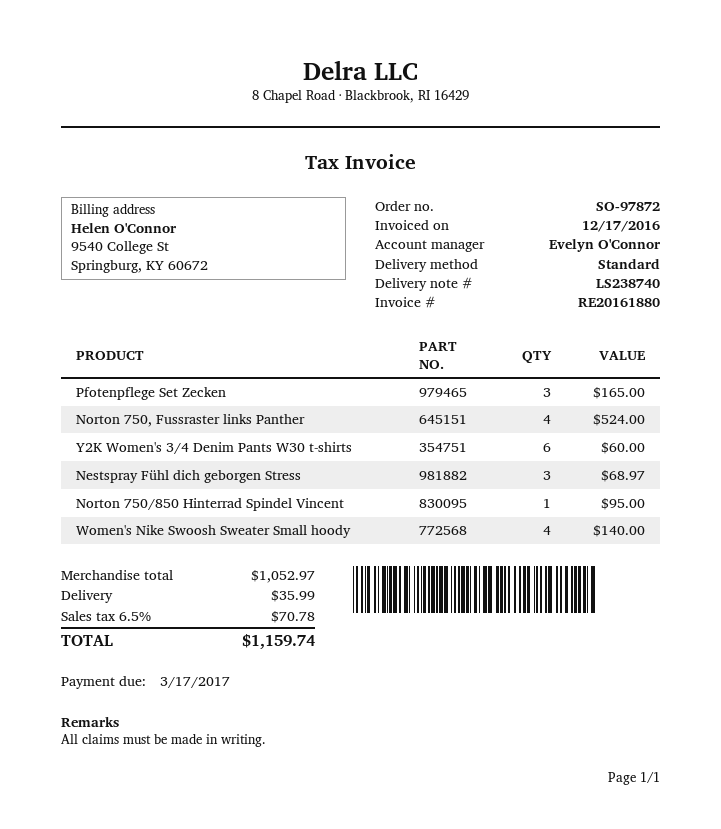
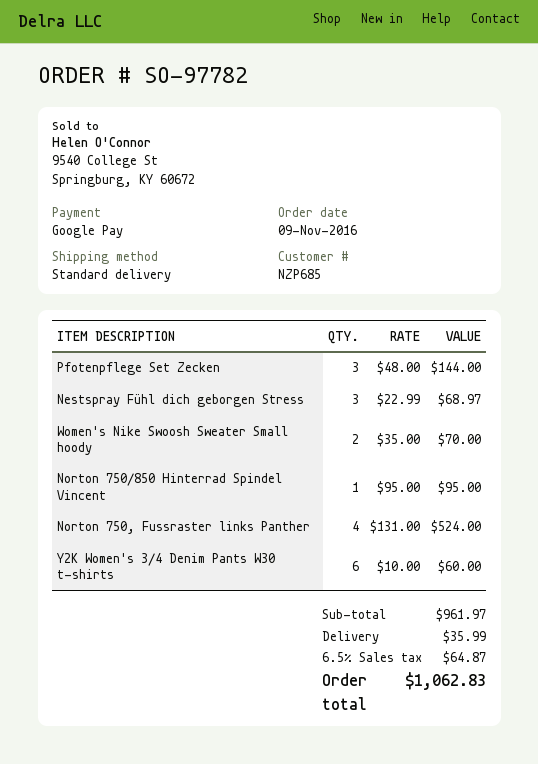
order number: SO-97872 -> SO-97782
Pfotenpflege Set Zecken: 3 for 165.00 -> 3 for 144.00
Women's Nike Swoosh Sweater Small hoody: 4 for 140.00 -> 2 for 70.00
subtotal: 1052.97 -> 961.97
tax: 6.5% = 70.78 -> 6.5% = 64.87
total: 1159.74 -> 1062.83

